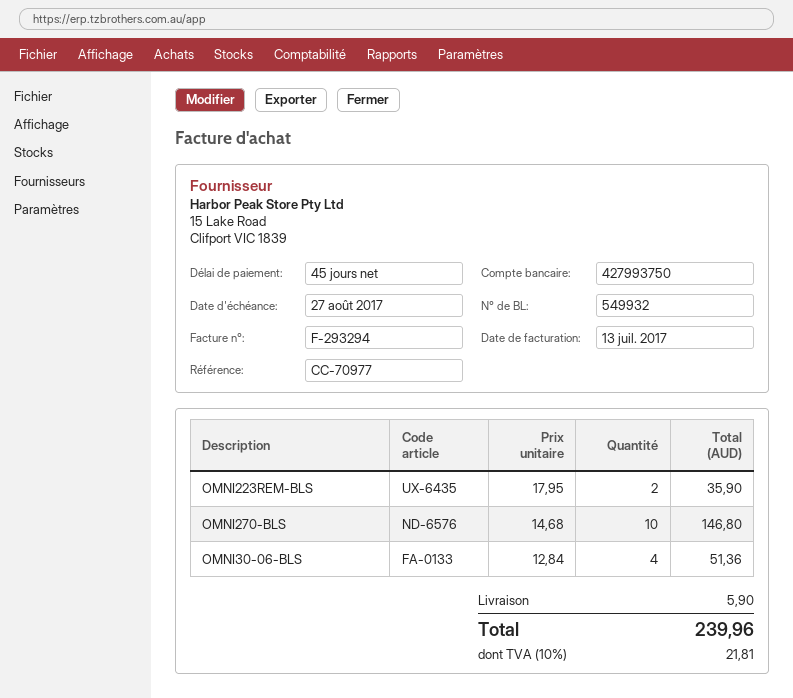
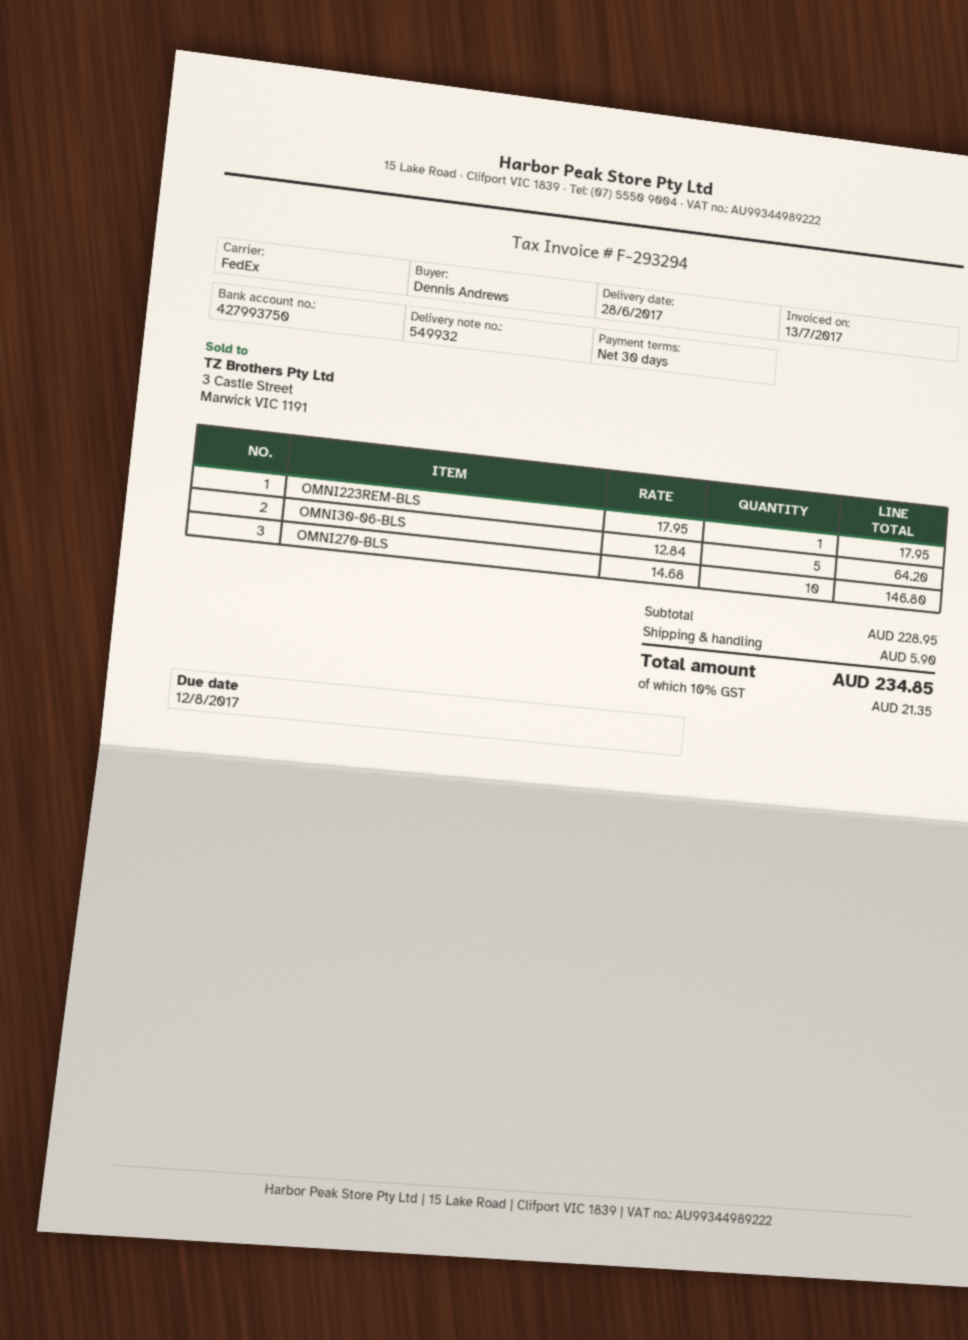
payment terms: 45 days -> 30 days
due date: 2017-08-27 -> 2017-08-12
OMNI223REM-BLS: 2 x 17.95 = 35.90 -> 1 x 17.95 = 17.95
OMNI30-06-BLS: 4 x 12.84 = 51.36 -> 5 x 12.84 = 64.20
tax: 10% = 21.81 -> 10% = 21.35
total: 239.96 -> 234.85

